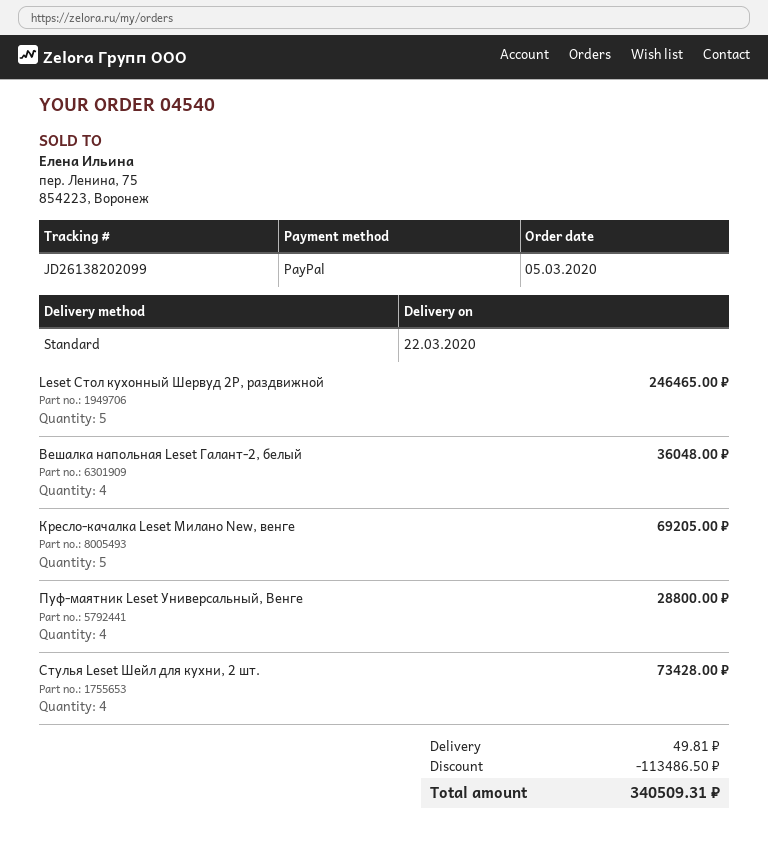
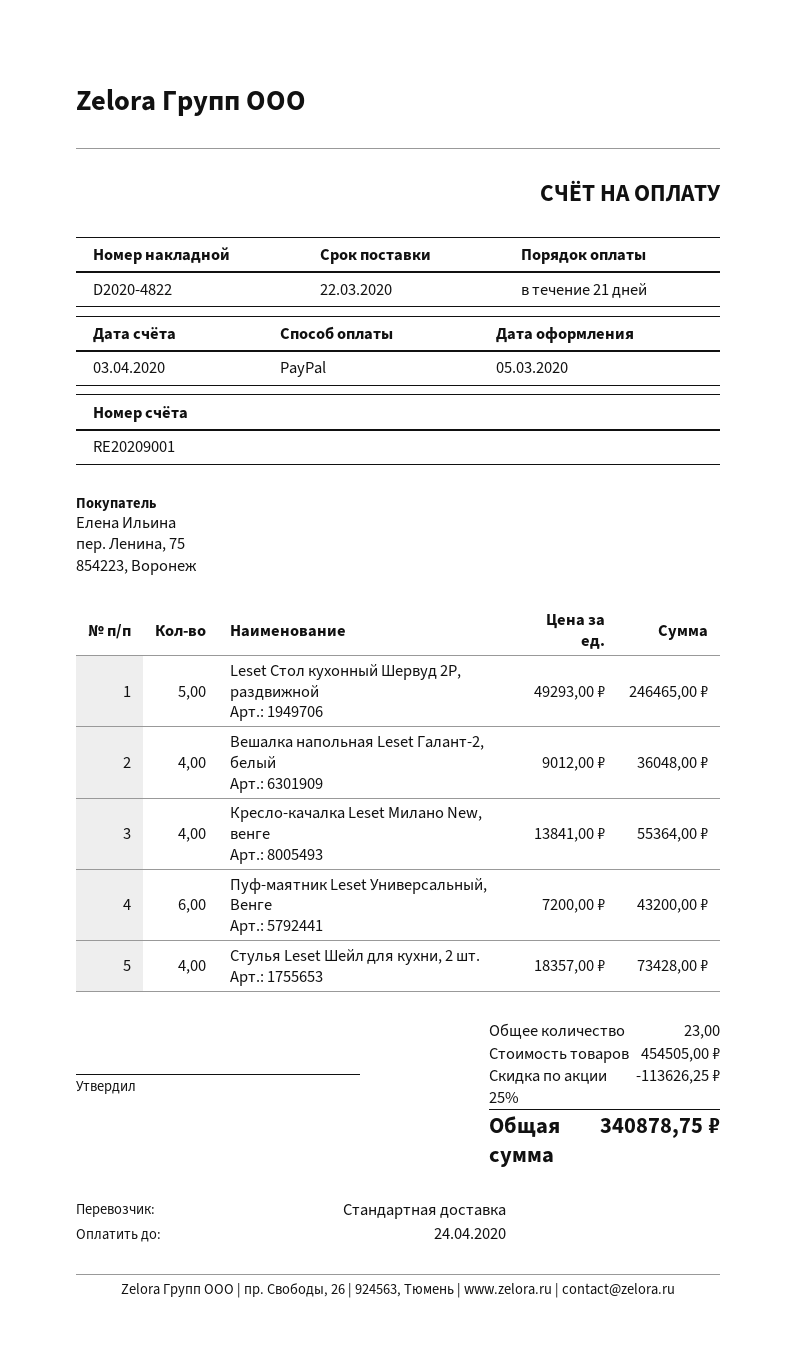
Кресло-качалка Leset Милано New, венге: 5 for 69205.00 -> 4 for 55364.00
Пуф-маятник Leset Универсальный, Венге: 4 for 28800.00 -> 6 for 43200.00
discount: 113486.50 -> 113626.25
shipping: 49.81 -> none
total: 340509.31 -> 340878.75

